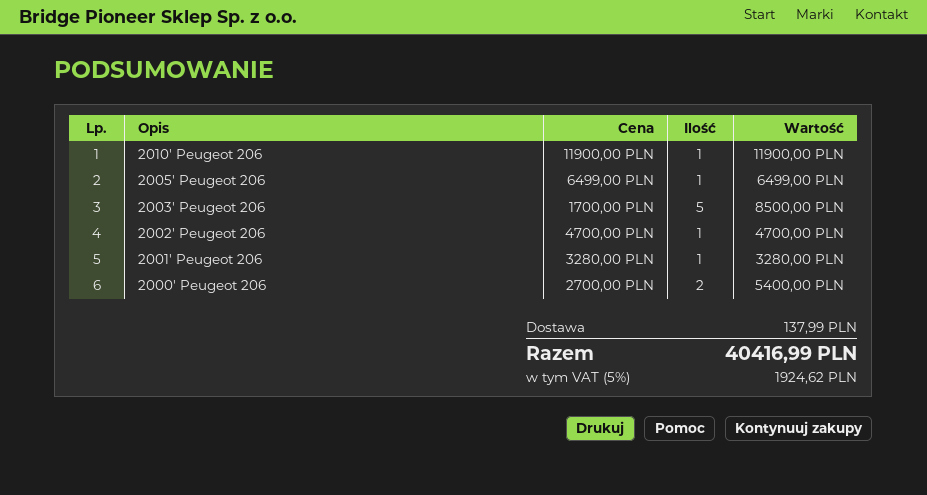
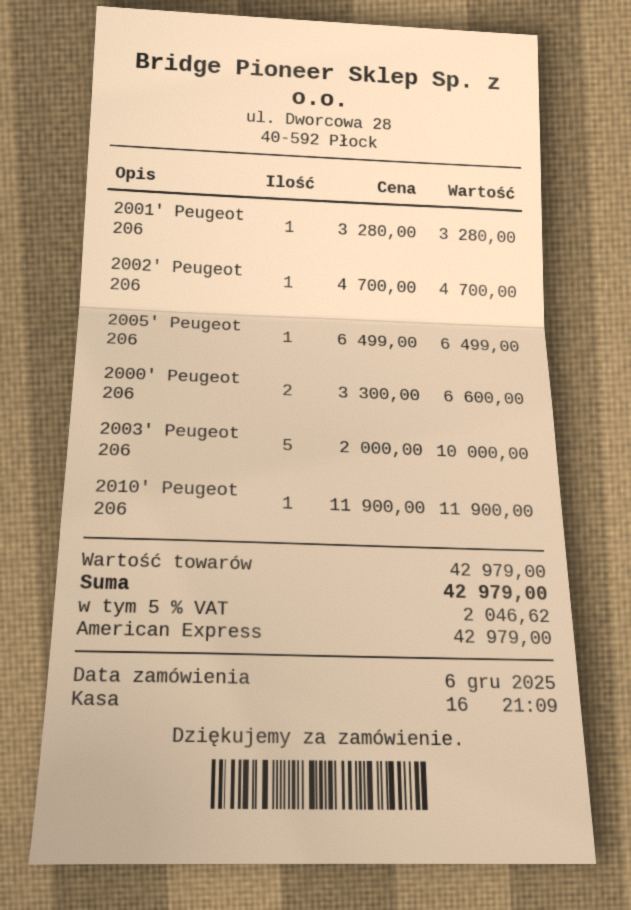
2003' Peugeot 206: 5 x 1700.00 = 8500.00 -> 5 x 2000.00 = 10000.00
2000' Peugeot 206: 2 x 2700.00 = 5400.00 -> 2 x 3300.00 = 6600.00
shipping: 137.99 -> none
tax: 5% = 1924.62 -> 5% = 2046.62
total: 40416.99 -> 42979.00

